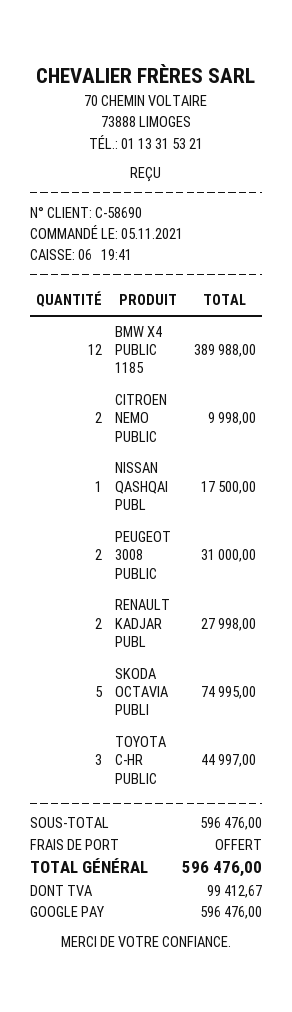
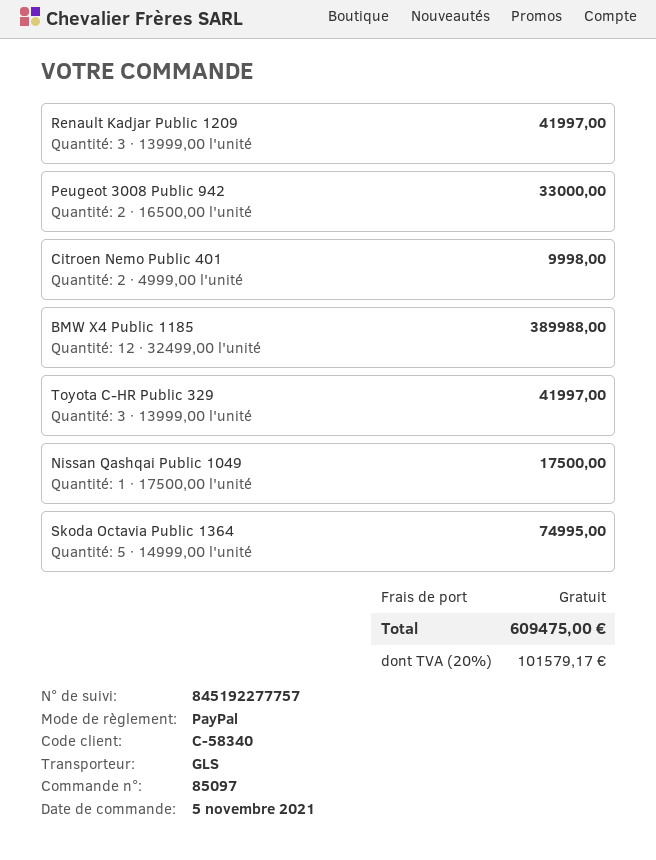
customer number: C-58690 -> C-58340
payment method: Google Pay -> PayPal
PEUGEOT 3008 PUBLIC: 2 for 31000.00 -> 2 for 33000.00
RENAULT KADJAR PUBL: 2 for 27998.00 -> 3 for 41997.00
TOYOTA C-HR PUBLIC: 3 for 44997.00 -> 3 for 41997.00
tax: 99412.67 -> 101579.17
total: 596476.00 -> 609475.00

